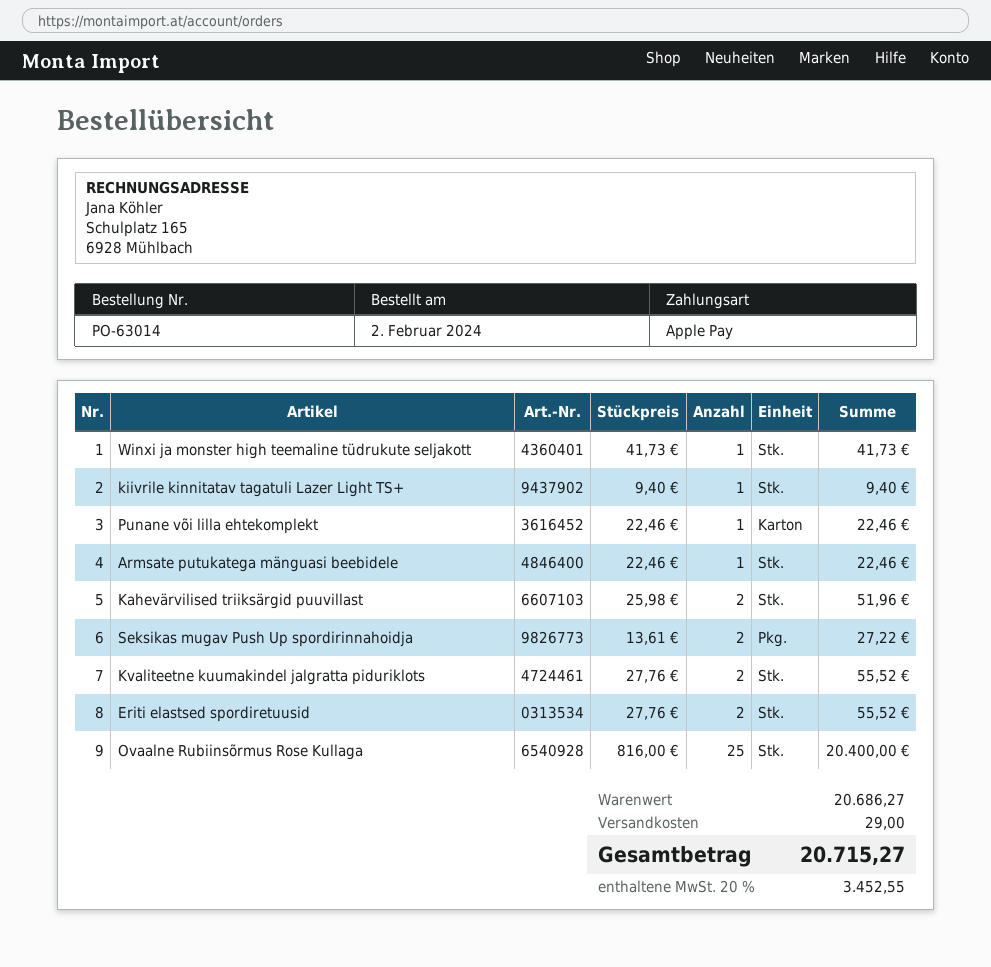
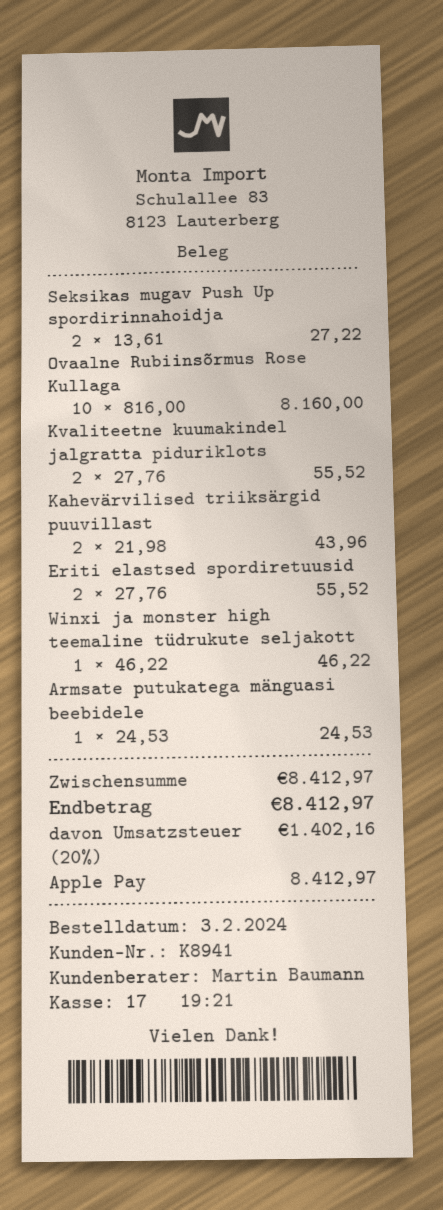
order date: 2024-02-02 -> 2024-02-03
Winxi ja monster high teemaline tüdrukute seljakott: 1 x 41.73 = 41.73 -> 1 x 46.22 = 46.22
kiivrile kinnitatav tagatuli Lazer Light TS+: 1 x 9.40 = 9.40 -> none
Punane või lilla ehtekomplekt: 1 x 22.46 = 22.46 -> none
Armsate putukatega mänguasi beebidele: 1 x 22.46 = 22.46 -> 1 x 24.53 = 24.53
Kahevärvilised triiksärgid puuvillast: 2 x 25.98 = 51.96 -> 2 x 21.98 = 43.96
Ovaalne Rubiinsõrmus Rose Kullaga: 25 x 816.00 = 20400.00 -> 10 x 816.00 = 8160.00
subtotal: 20686.27 -> 8412.97
shipping: 29.00 -> none
tax: 20% = 3452.55 -> 20% = 1402.16
total: 20715.27 -> 8412.97

